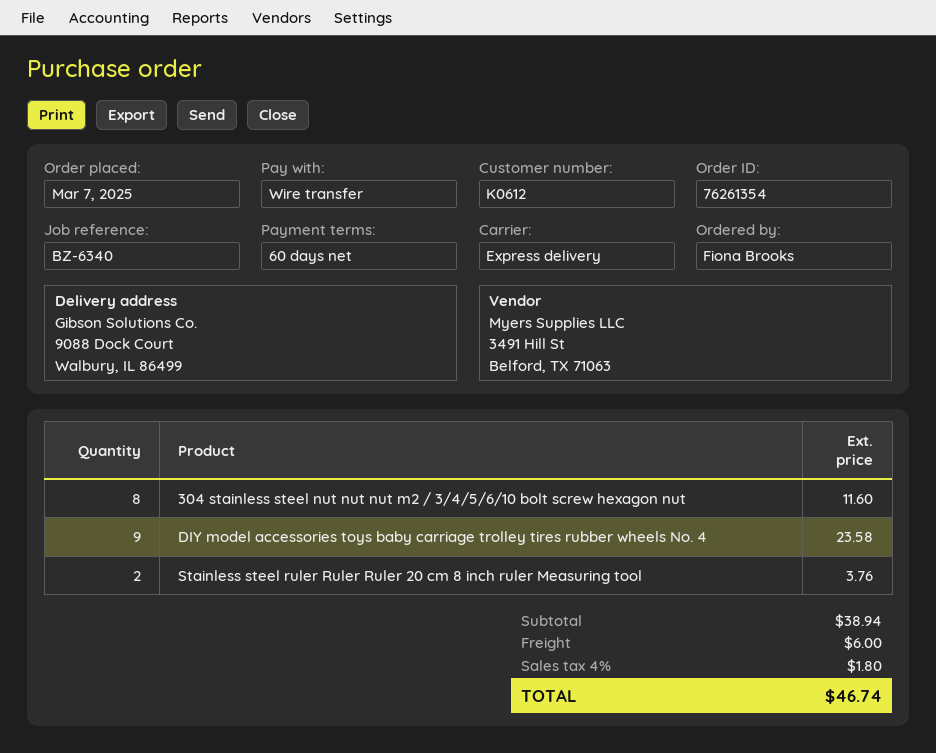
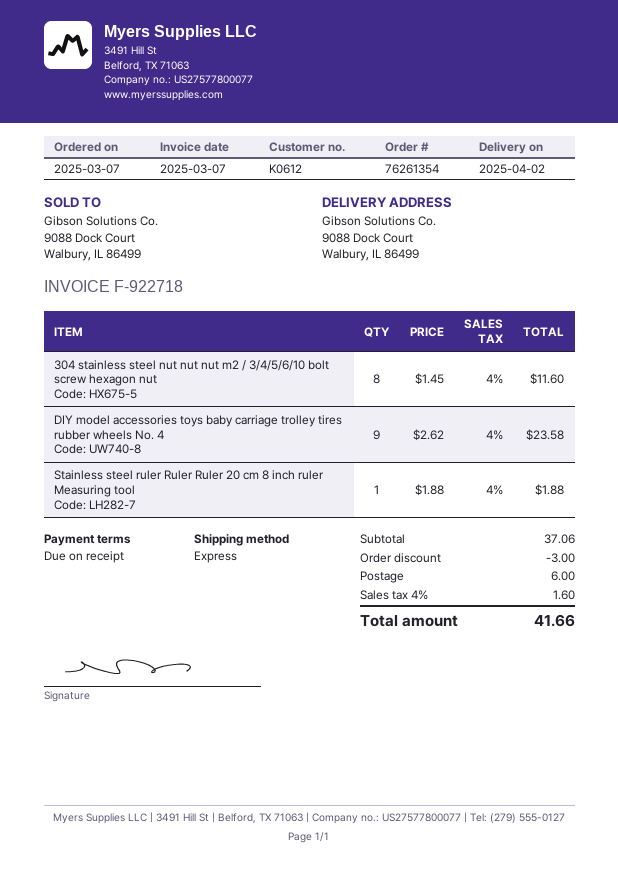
payment terms: 60 days -> on receipt
Stainless steel ruler Ruler Ruler 20 cm 8 inch ruler Measuring tool: 2 for 3.76 -> 1 for 1.88
subtotal: 38.94 -> 37.06
discount: none -> 3.00
tax: 4% = 1.80 -> 4% = 1.60
total: 46.74 -> 41.66

